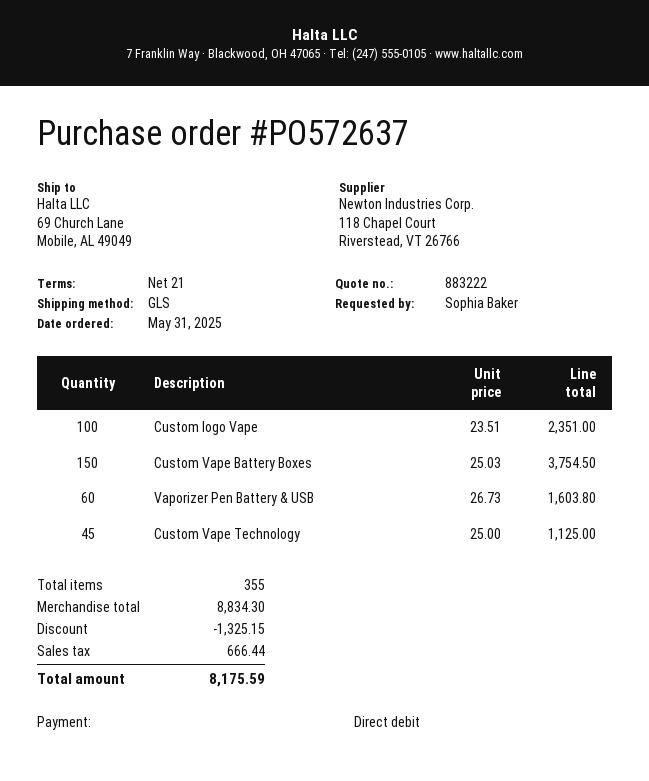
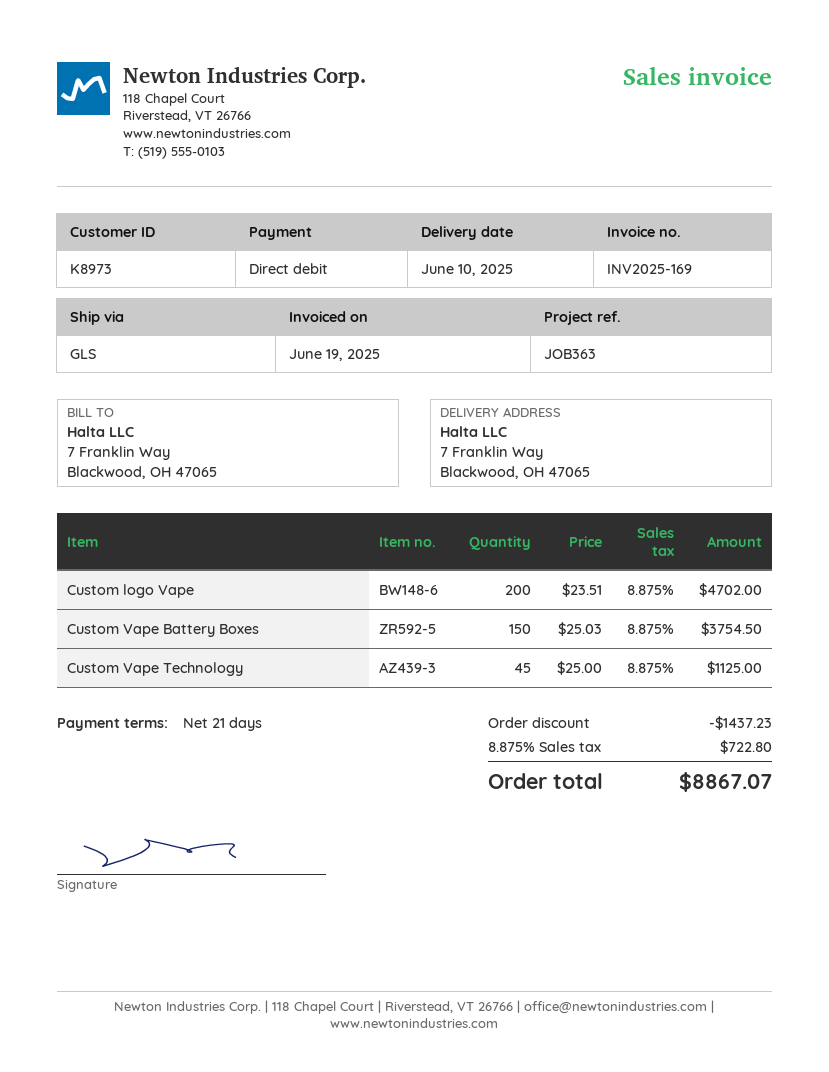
ship to: 69 Church Lane, Mobile, AL 49049 -> 7 Franklin Way, Blackwood, OH 47065
Custom logo Vape: 100 x 23.51 = 2351.00 -> 200 x 23.51 = 4702.00
Vaporizer Pen Battery & USB: 60 x 26.73 = 1603.80 -> none
discount: 1325.15 -> 1437.23
tax: 666.44 -> 722.80
total: 8175.59 -> 8867.07

